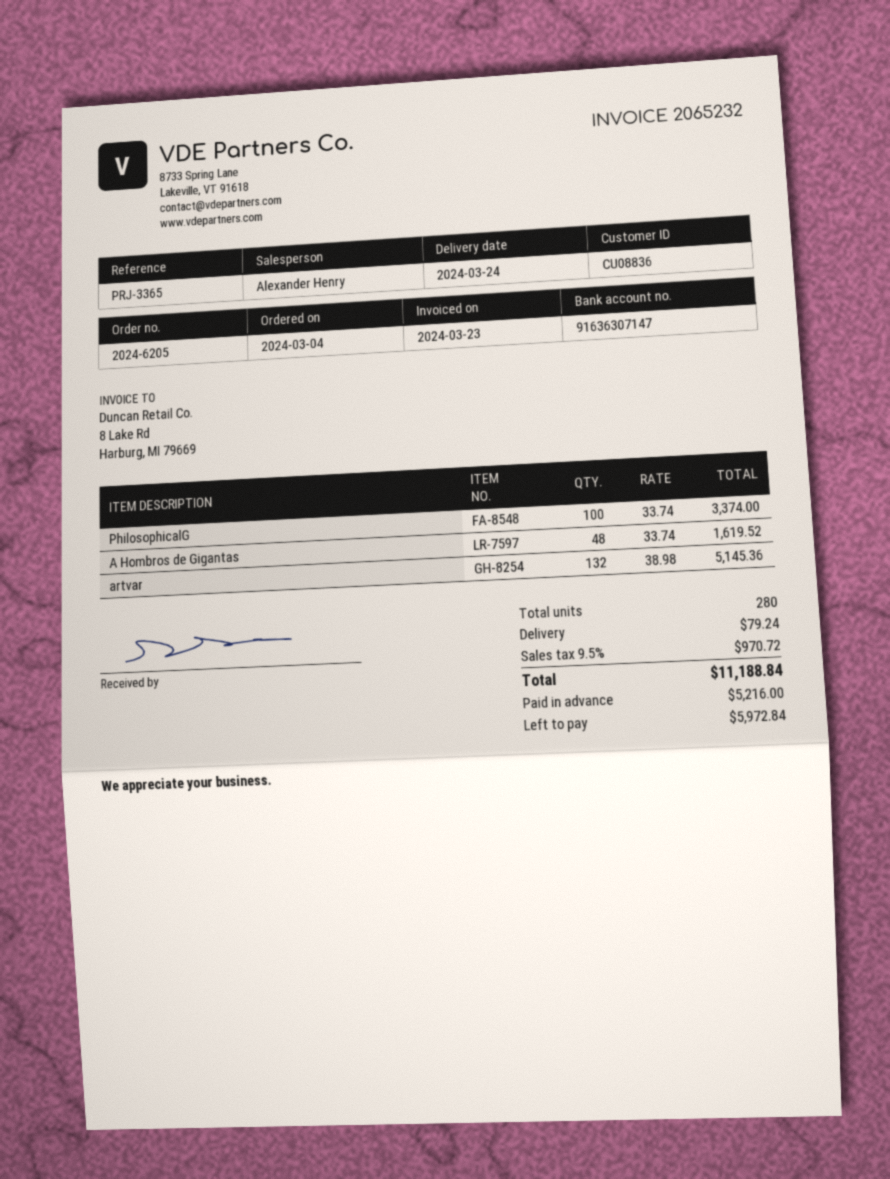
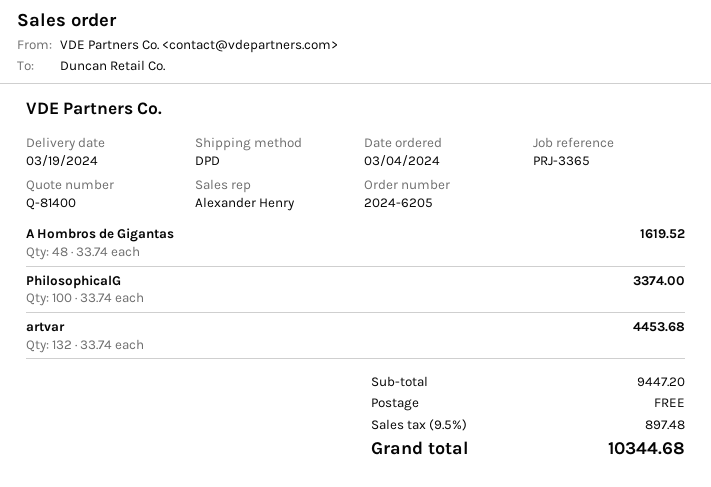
delivery date: 2024-03-24 -> 2024-03-19
artvar: 132 x 38.98 = 5145.36 -> 132 x 33.74 = 4453.68
shipping: 79.24 -> 0.00
tax: 9.5% = 970.72 -> 9.5% = 897.48
total: 11188.84 -> 10344.68

